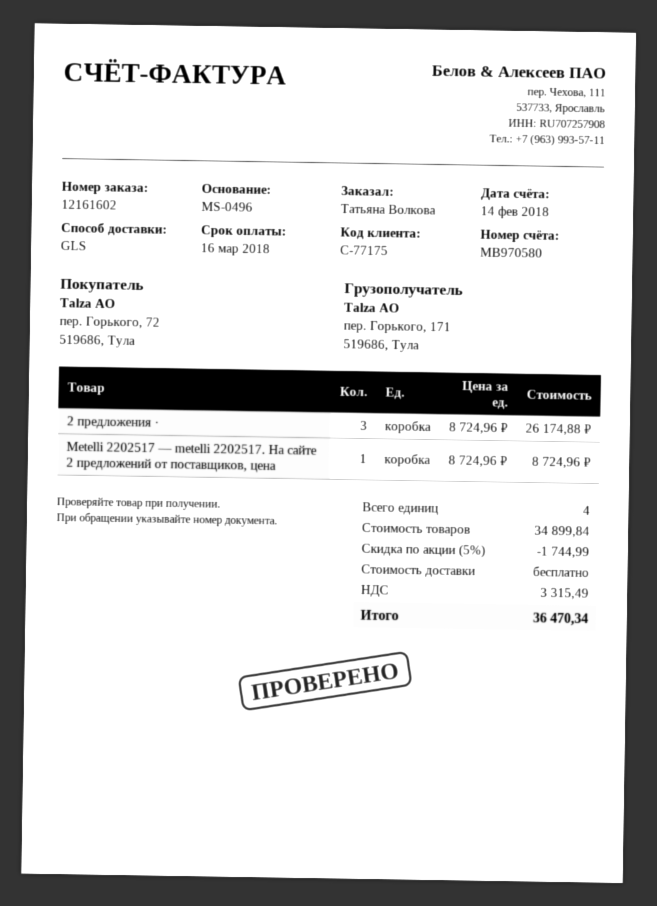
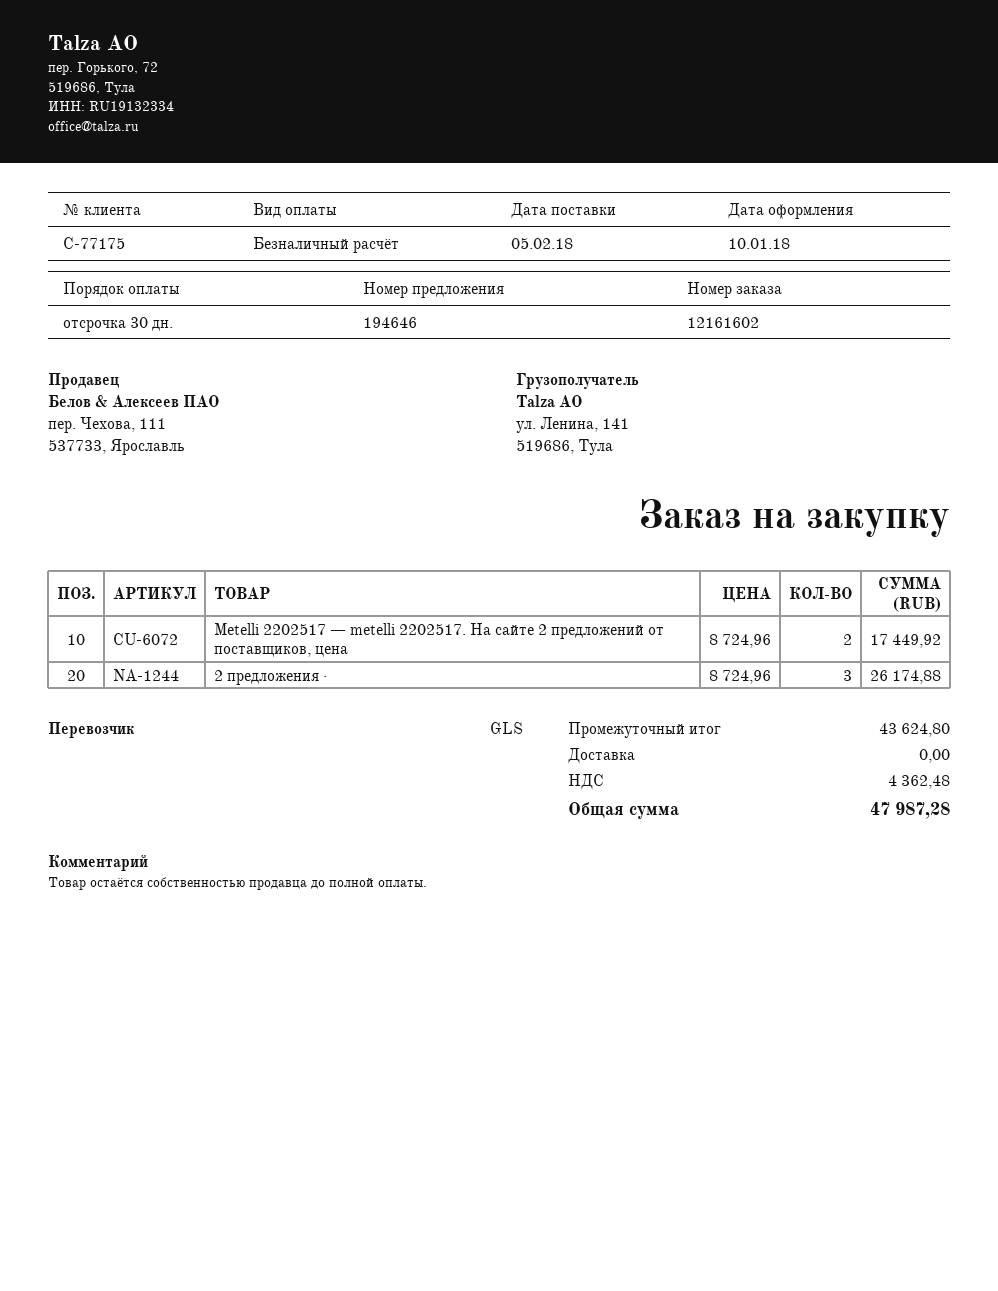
ship to: пер. Горького, 171, 519686, Тула -> ул. Ленина, 141, 519686, Тула
Metelli 2202517 — metelli 2202517. На сайте 2 предложений от поставщиков, цена: 1 x 8724.96 = 8724.96 -> 2 x 8724.96 = 17449.92
subtotal: 34899.84 -> 43624.80
discount: 5% = 1744.99 -> none
tax: 3315.49 -> 4362.48
total: 36470.34 -> 47987.28

